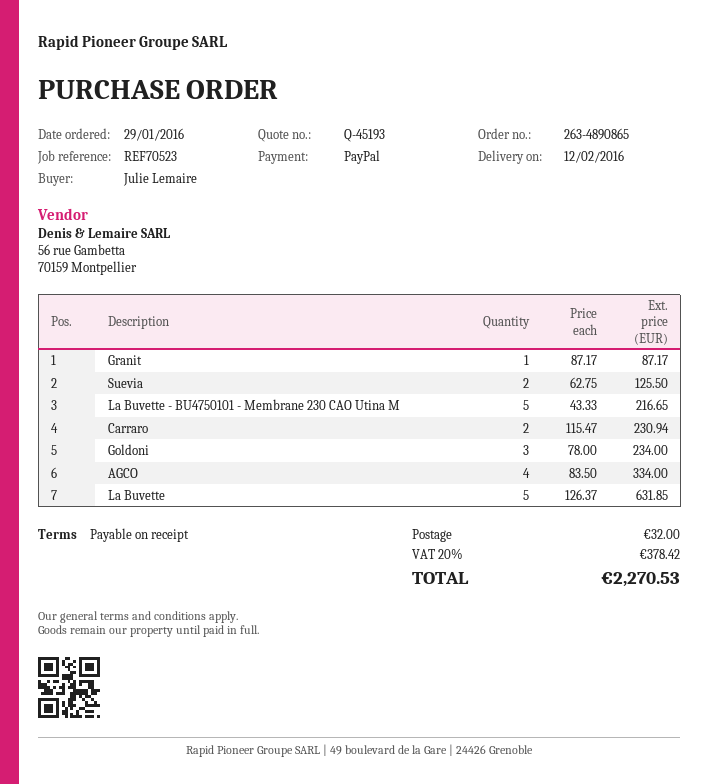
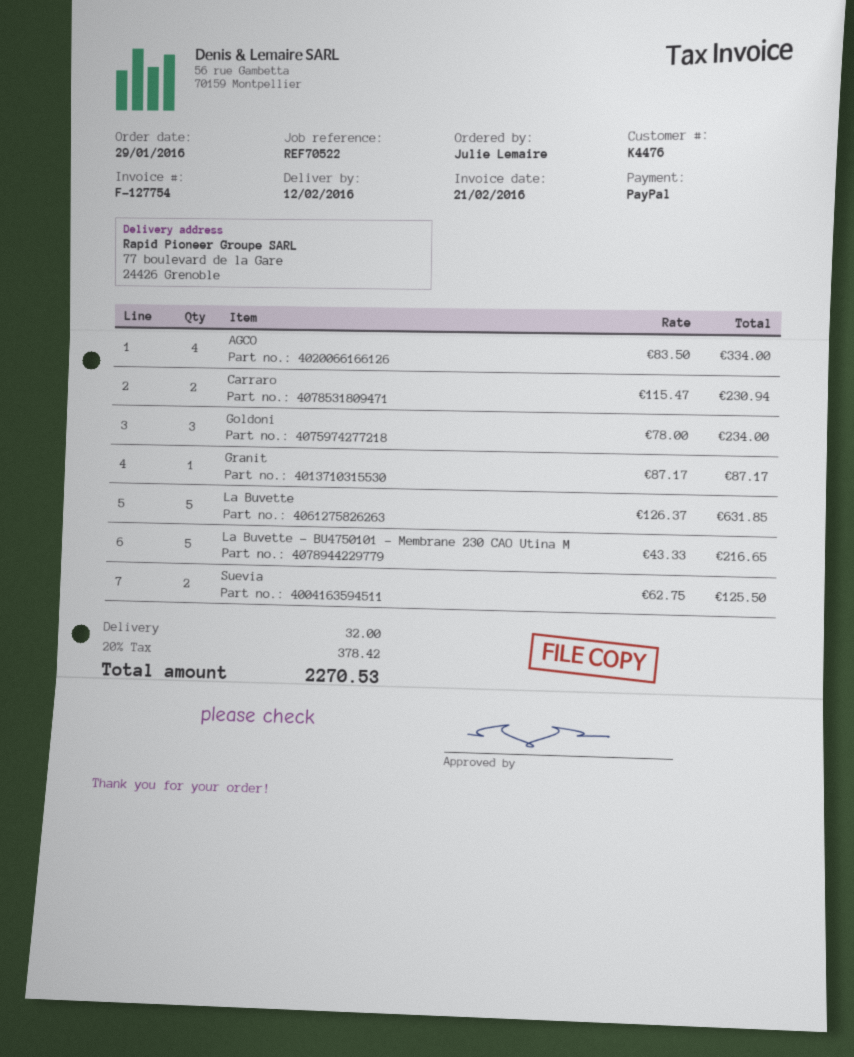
reference: REF70523 -> REF70522

